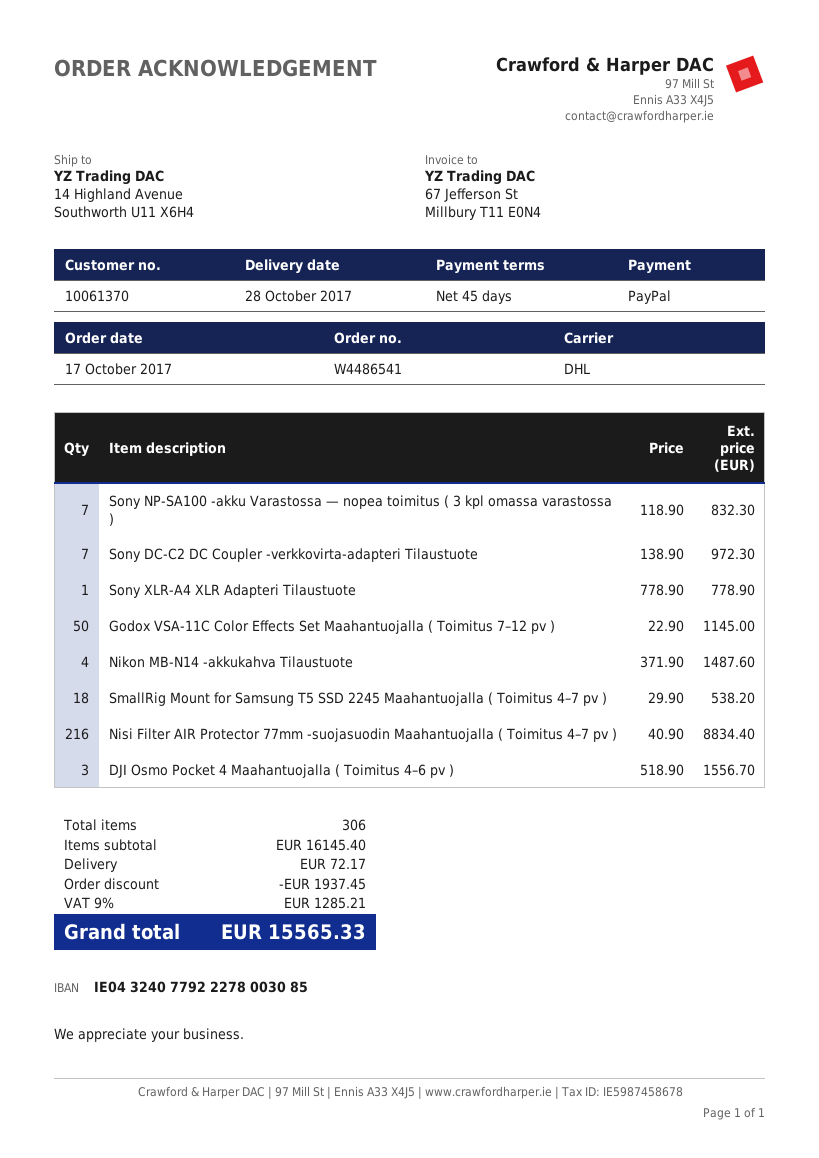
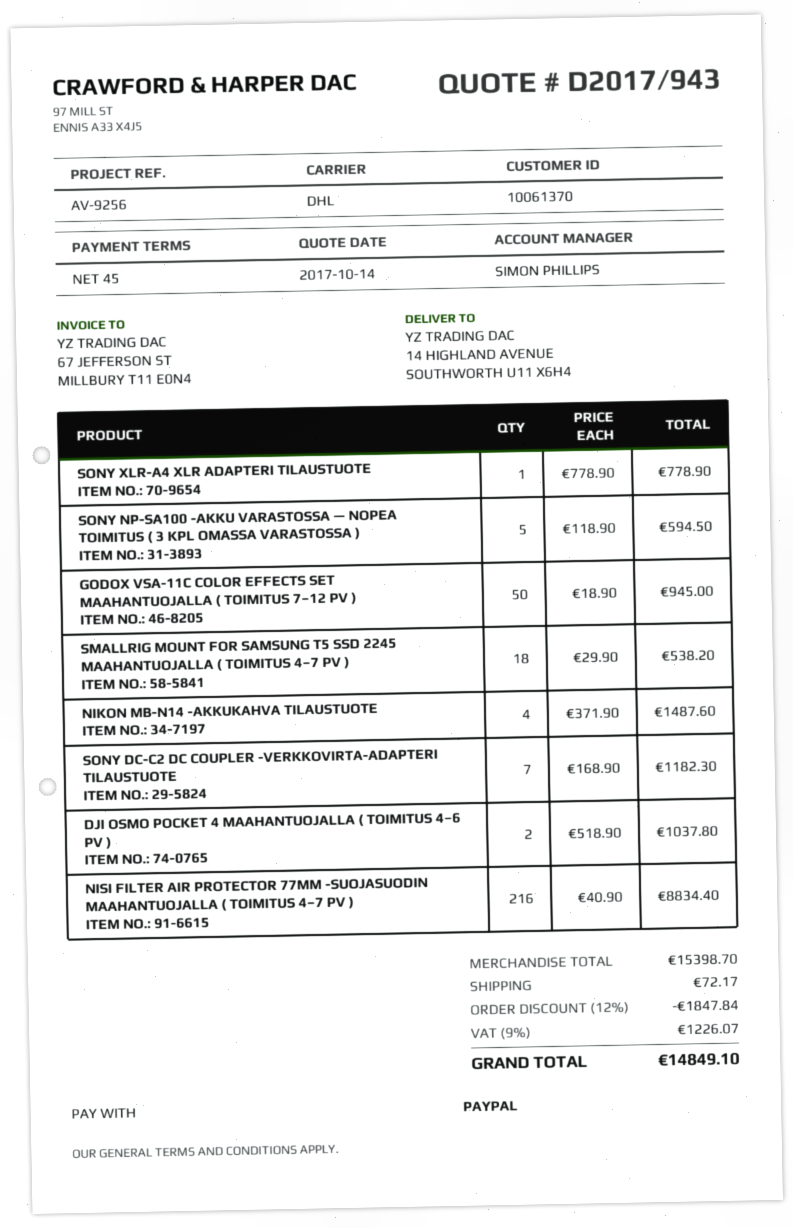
Sony NP-SA100 -akku Varastossa — nopea toimitus ( 3 kpl omassa varastossa ): 7 x 118.90 = 832.30 -> 5 x 118.90 = 594.50
Sony DC-C2 DC Coupler -verkkovirta-adapteri Tilaustuote: 7 x 138.90 = 972.30 -> 7 x 168.90 = 1182.30
Godox VSA-11C Color Effects Set Maahantuojalla ( Toimitus 7–12 pv ): 50 x 22.90 = 1145.00 -> 50 x 18.90 = 945.00
DJI Osmo Pocket 4 Maahantuojalla ( Toimitus 4–6 pv ): 3 x 518.90 = 1556.70 -> 2 x 518.90 = 1037.80
subtotal: 16145.40 -> 15398.70
discount: 1937.45 -> 1847.84
tax: 9% = 1285.21 -> 9% = 1226.07
total: 15565.33 -> 14849.10

